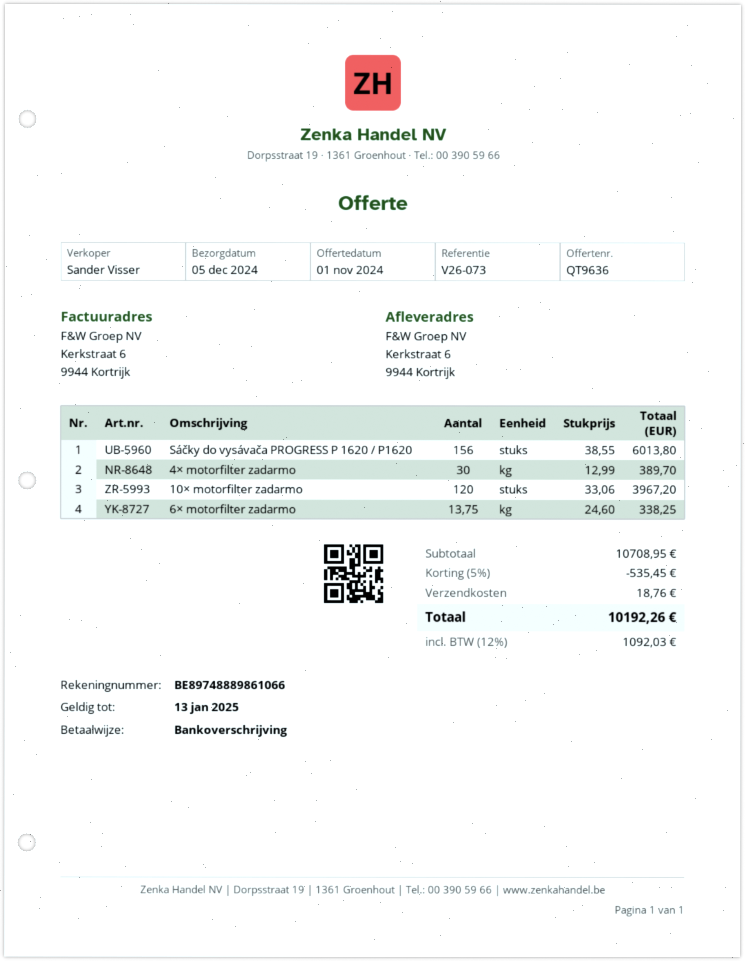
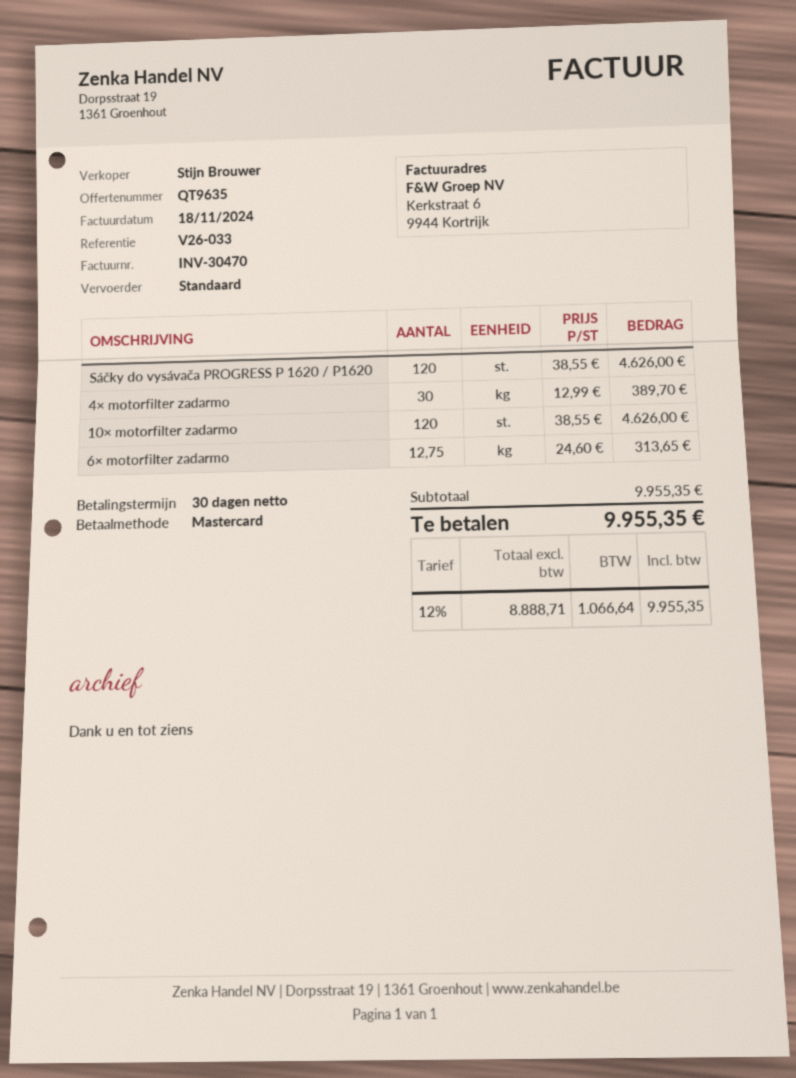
quote number: QT9636 -> QT9635
reference: V26-073 -> V26-033
sales rep: Sander Visser -> Stijn Brouwer
payment method: bank transfer -> Mastercard
Sáčky do vysávača PROGRESS P 1620 / P1620: 156 x 38.55 = 6013.80 -> 120 x 38.55 = 4626.00
10× motorfilter zadarmo: 120 x 33.06 = 3967.20 -> 120 x 38.55 = 4626.00
6× motorfilter zadarmo: 13.75 x 24.60 = 338.25 -> 12.75 x 24.60 = 313.65
subtotal: 10708.95 -> 9955.35
discount: 5% = 535.45 -> none
shipping: 18.76 -> none
tax: 12% = 1092.03 -> 12% = 1066.64
total: 10192.26 -> 9955.35

